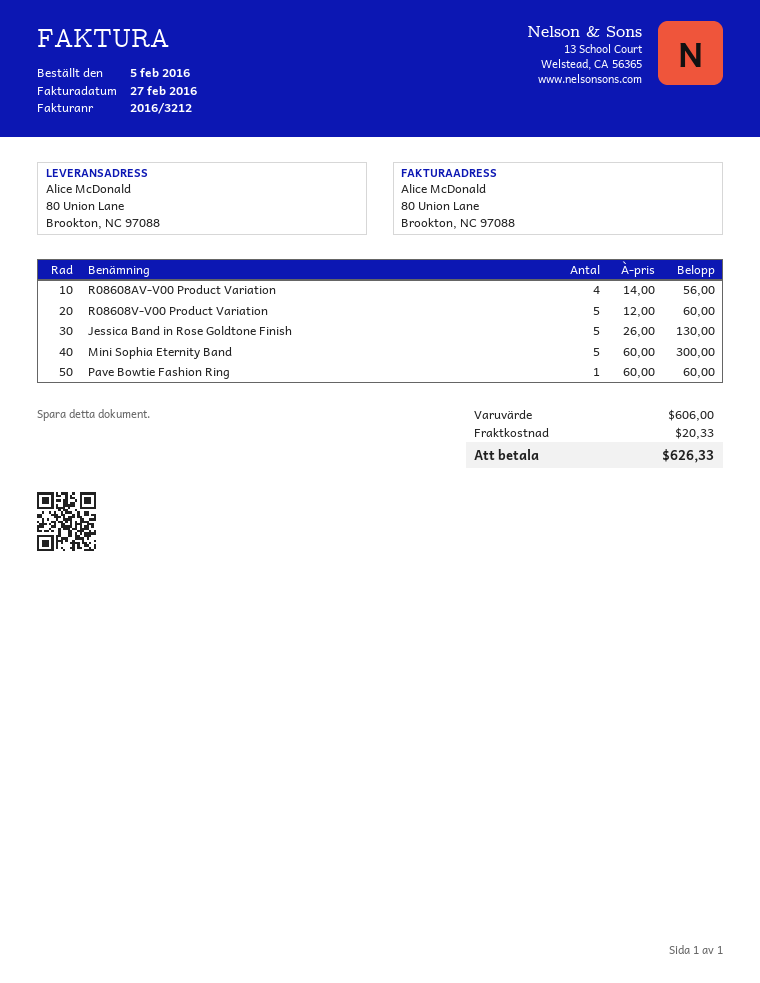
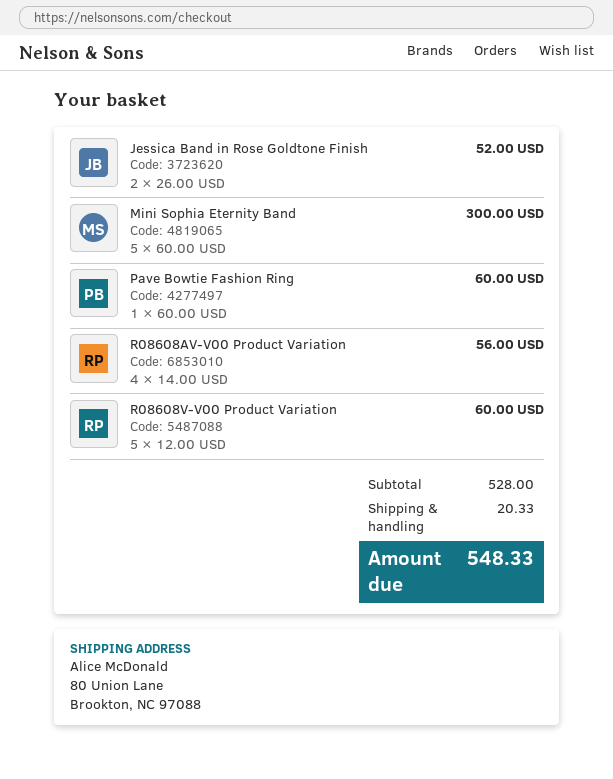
Jessica Band in Rose Goldtone Finish: 5 x 26.00 = 130.00 -> 2 x 26.00 = 52.00
subtotal: 606.00 -> 528.00
total: 626.33 -> 548.33

